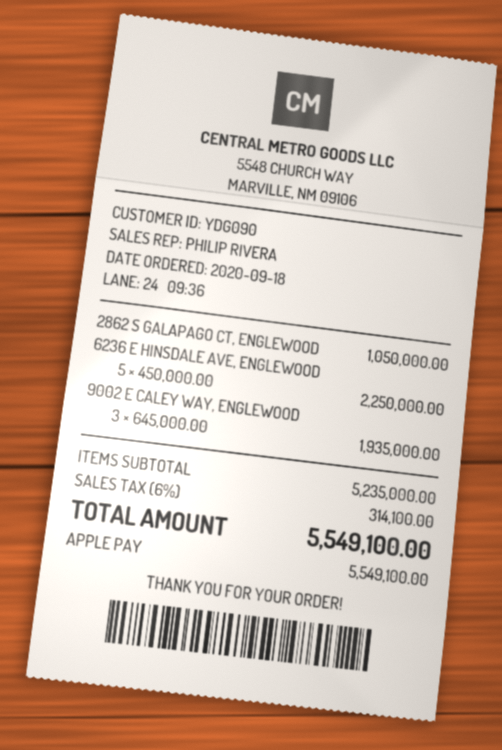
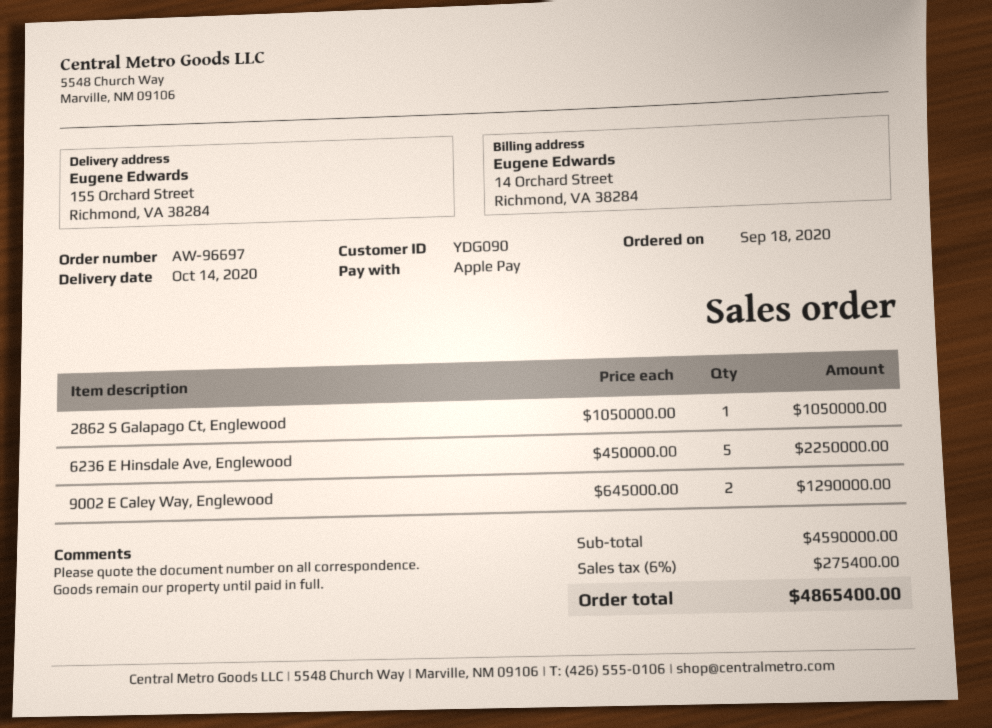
9002 E CALEY WAY, ENGLEWOOD: 3 x 645000.00 = 1935000.00 -> 2 x 645000.00 = 1290000.00
subtotal: 5235000.00 -> 4590000.00
tax: 6% = 314100.00 -> 6% = 275400.00
total: 5549100.00 -> 4865400.00

